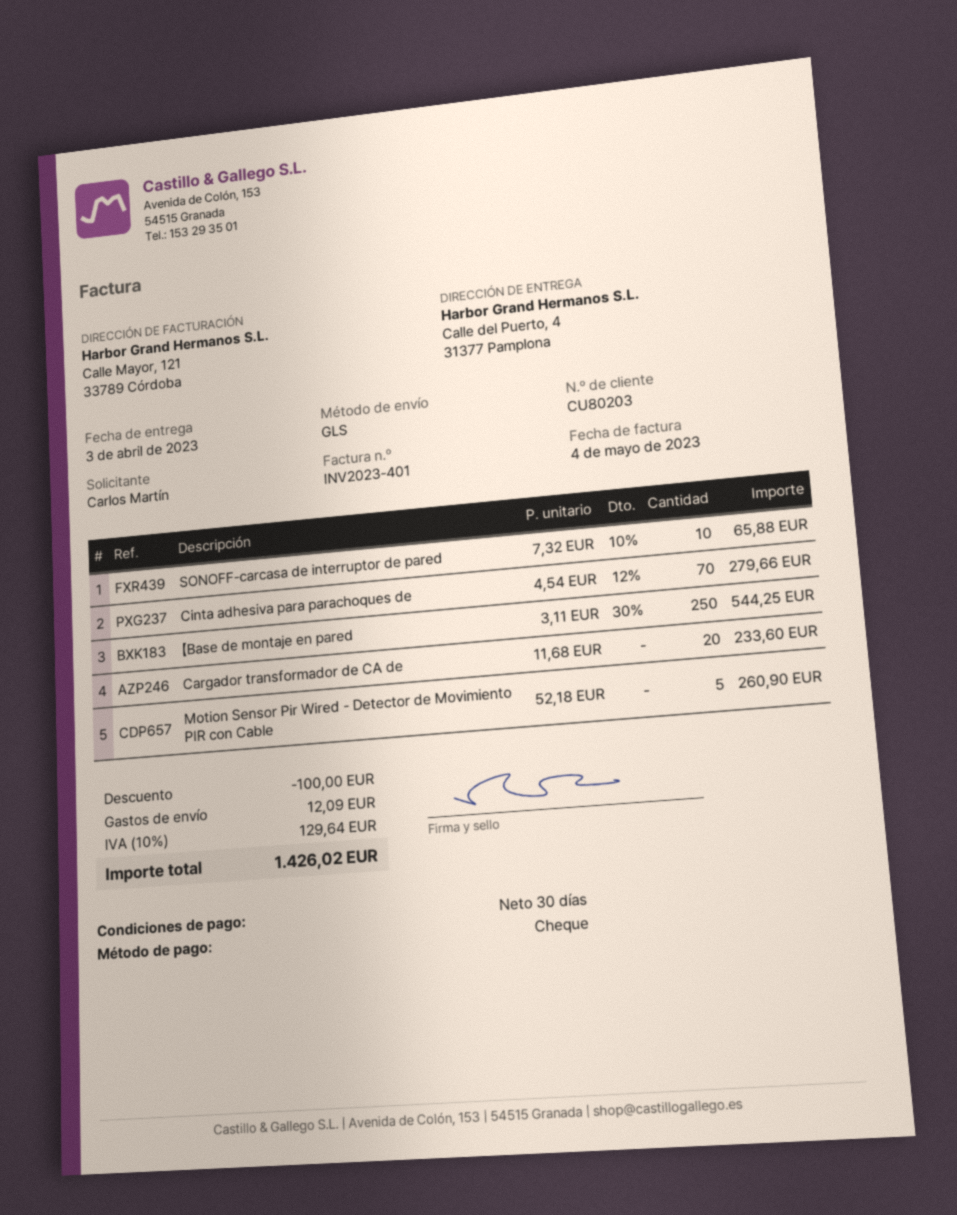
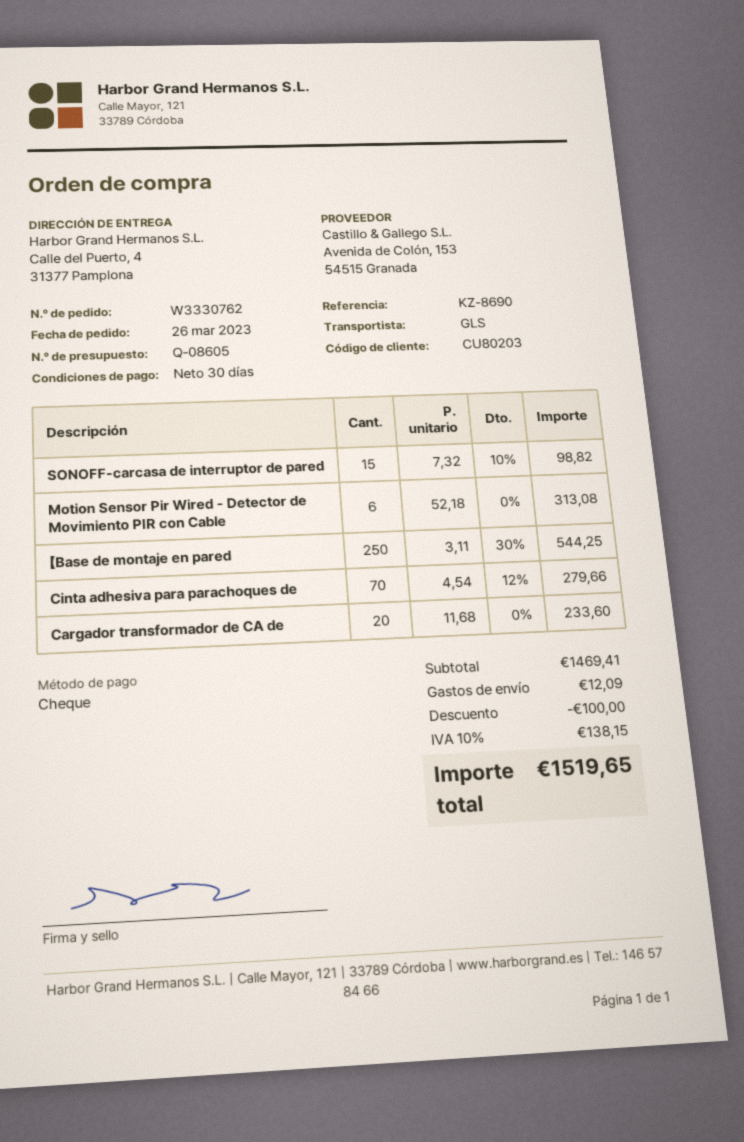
SONOFF-carcasa de interruptor de pared: 10 x 7.32 - 10% = 65.88 -> 15 x 7.32 - 10% = 98.82
Motion Sensor Pir Wired - Detector de Movimiento PIR con Cable: 5 x 52.18 = 260.90 -> 6 x 52.18 = 313.08
tax: 10% = 129.64 -> 10% = 138.15
total: 1426.02 -> 1519.65

